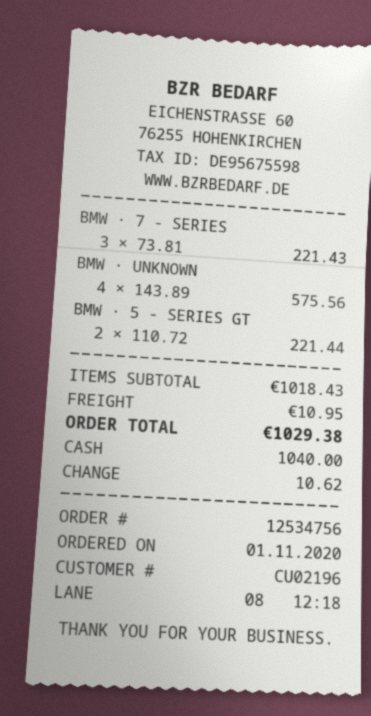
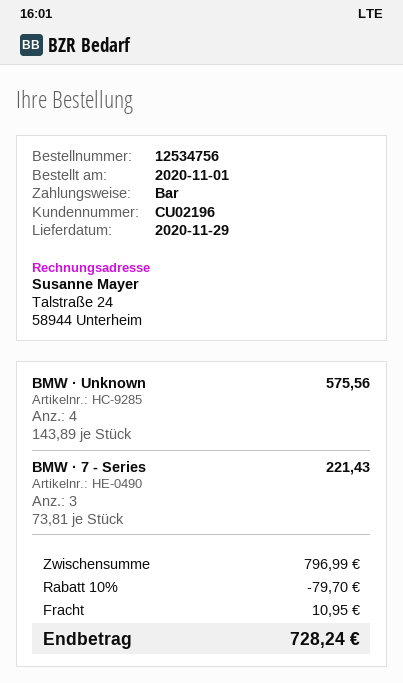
BMW · 5 - SERIES GT: 2 x 110.72 = 221.44 -> none
subtotal: 1018.43 -> 796.99
discount: none -> 10% = 79.70
total: 1029.38 -> 728.24

